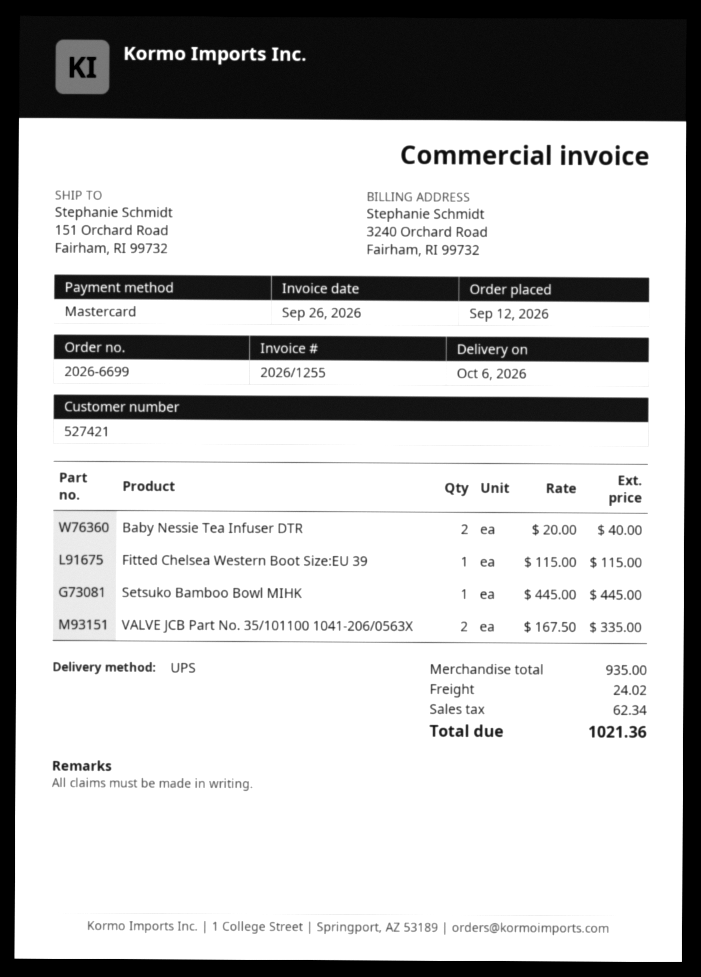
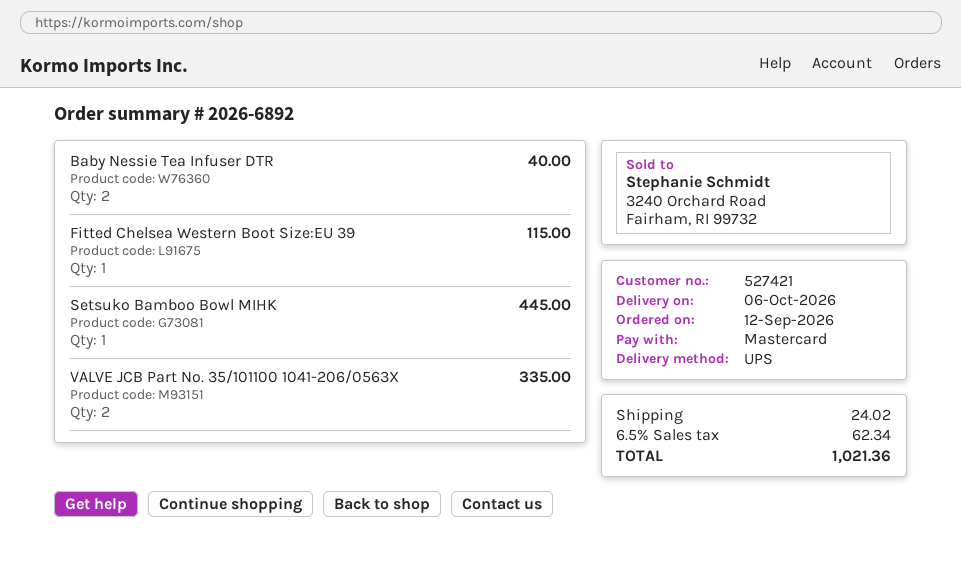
order number: 2026-6699 -> 2026-6892

